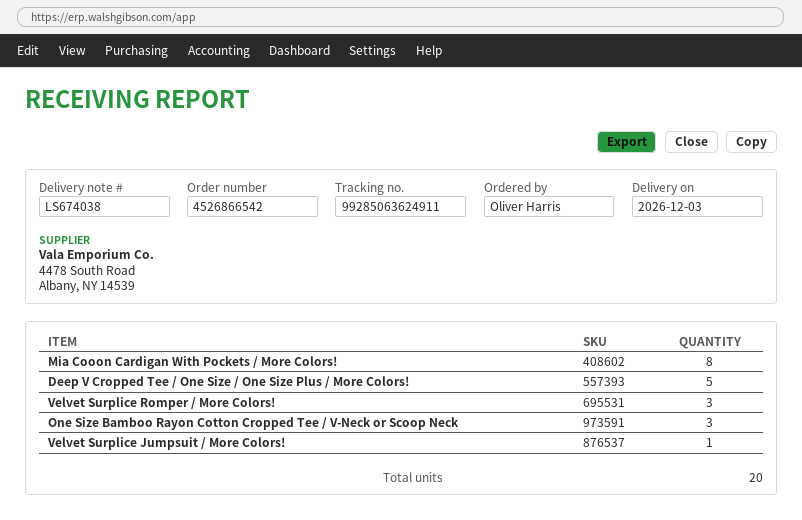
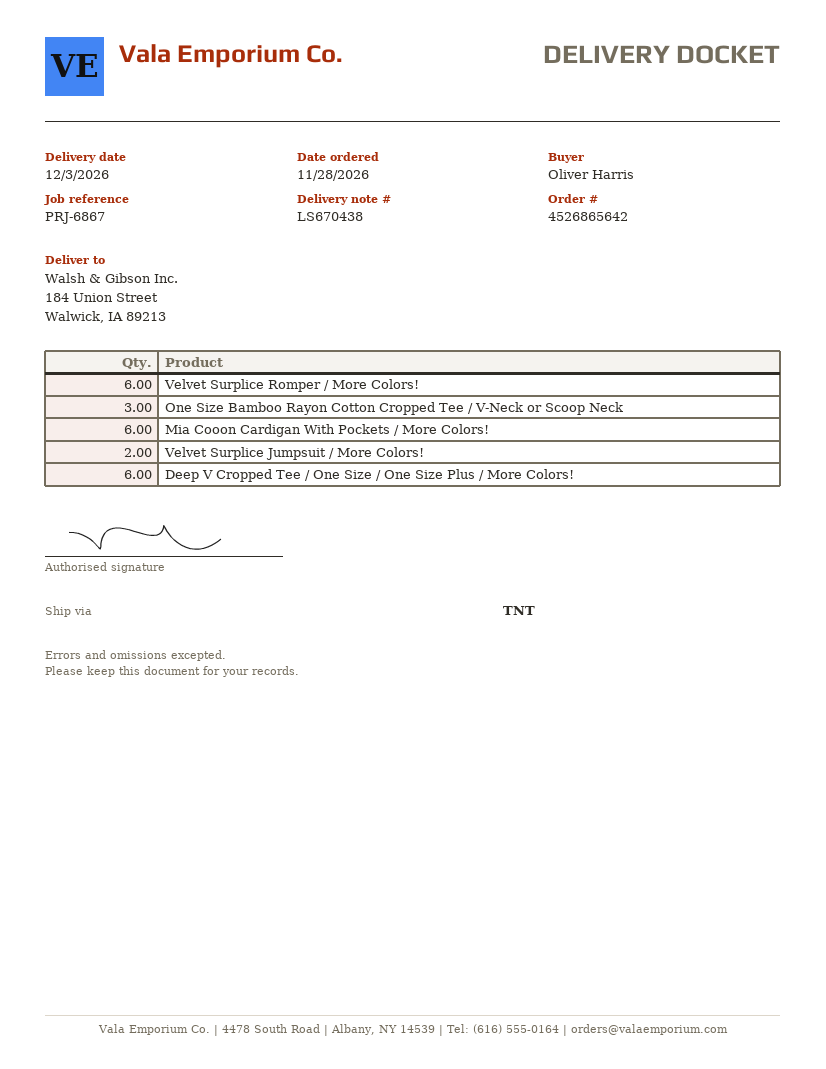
order number: 4526866542 -> 4526865642
delivery note number: LS674038 -> LS670438
Mia Cooon Cardigan With Pockets / More Colors!: 8 -> 6
Deep V Cropped Tee / One Size / One Size Plus / More Colors!: 5 -> 6
Velvet Surplice Romper / More Colors!: 3 -> 6
Velvet Surplice Jumpsuit / More Colors!: 1 -> 2

